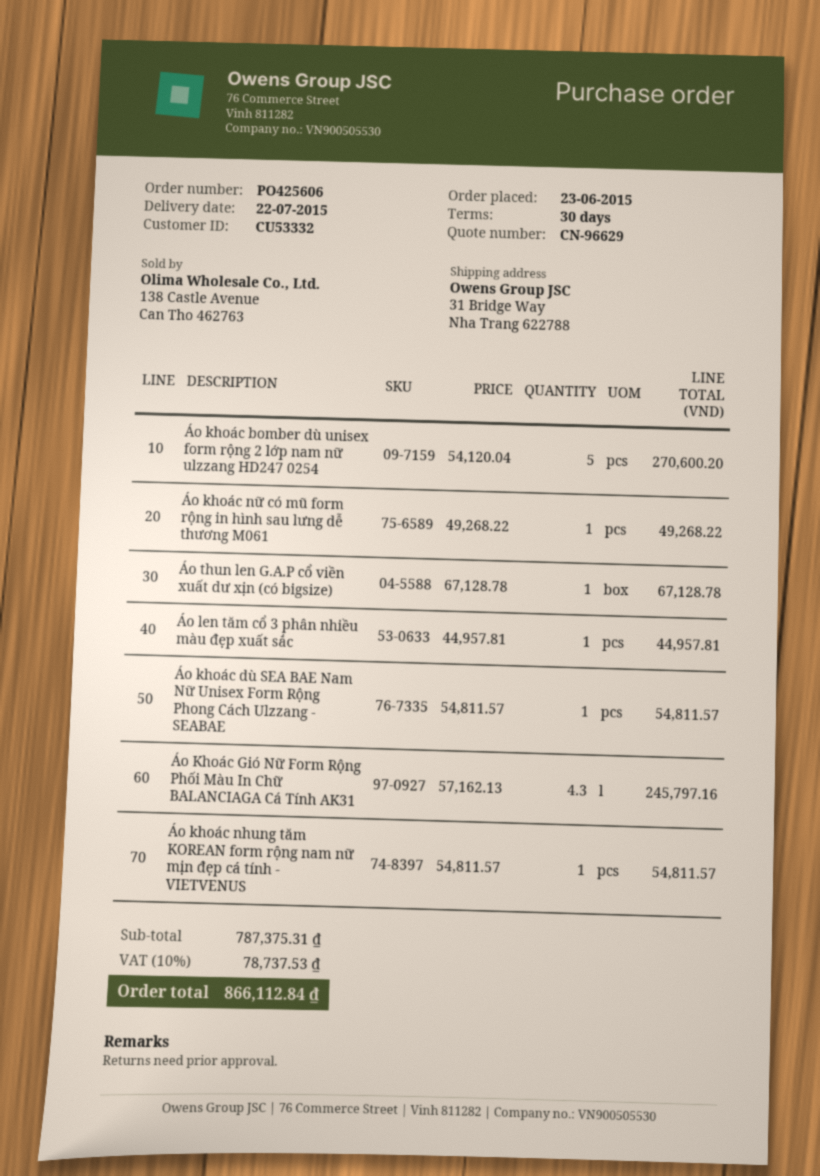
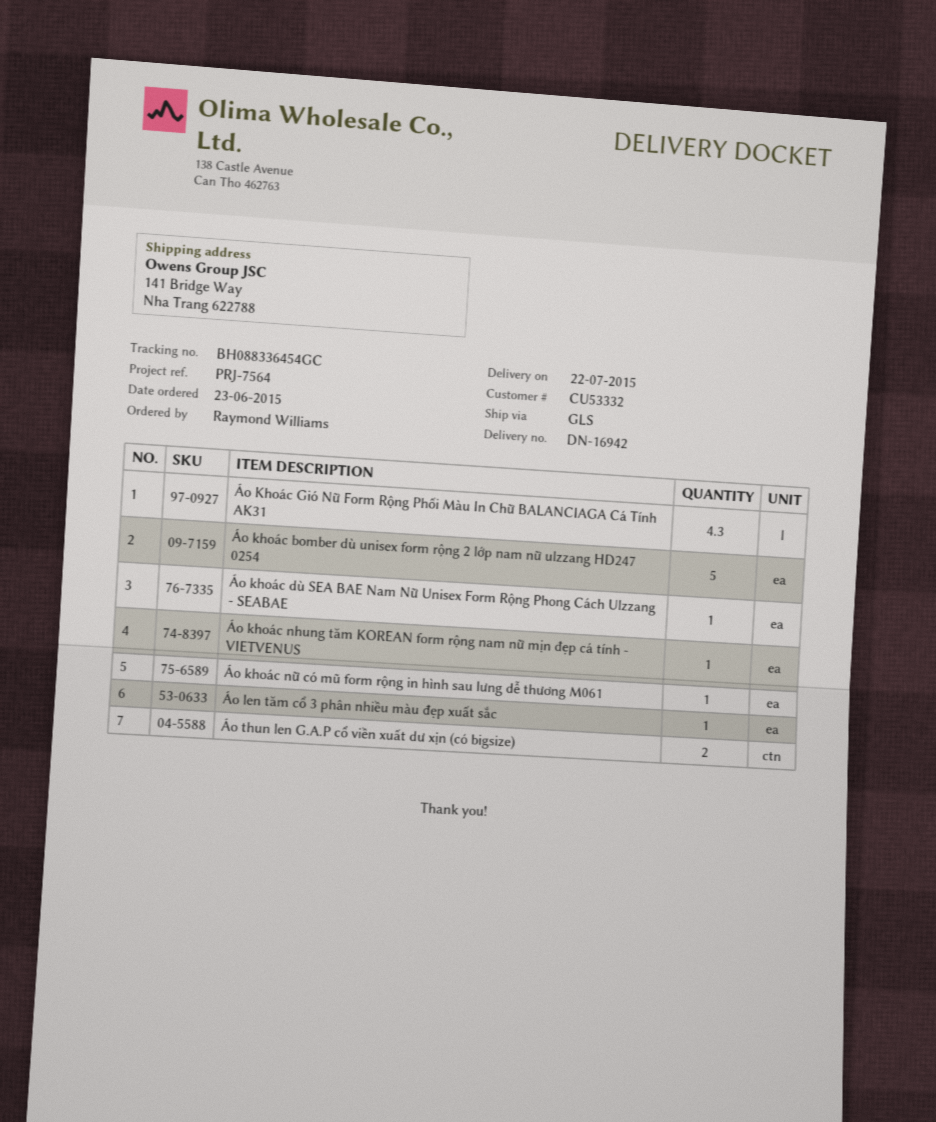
ship to: 31 Bridge Way, Nha Trang 622788 -> 141 Bridge Way, Nha Trang 622788
Áo thun len G.A.P cổ viền xuất dư xịn (có bigsize): 1 -> 2

